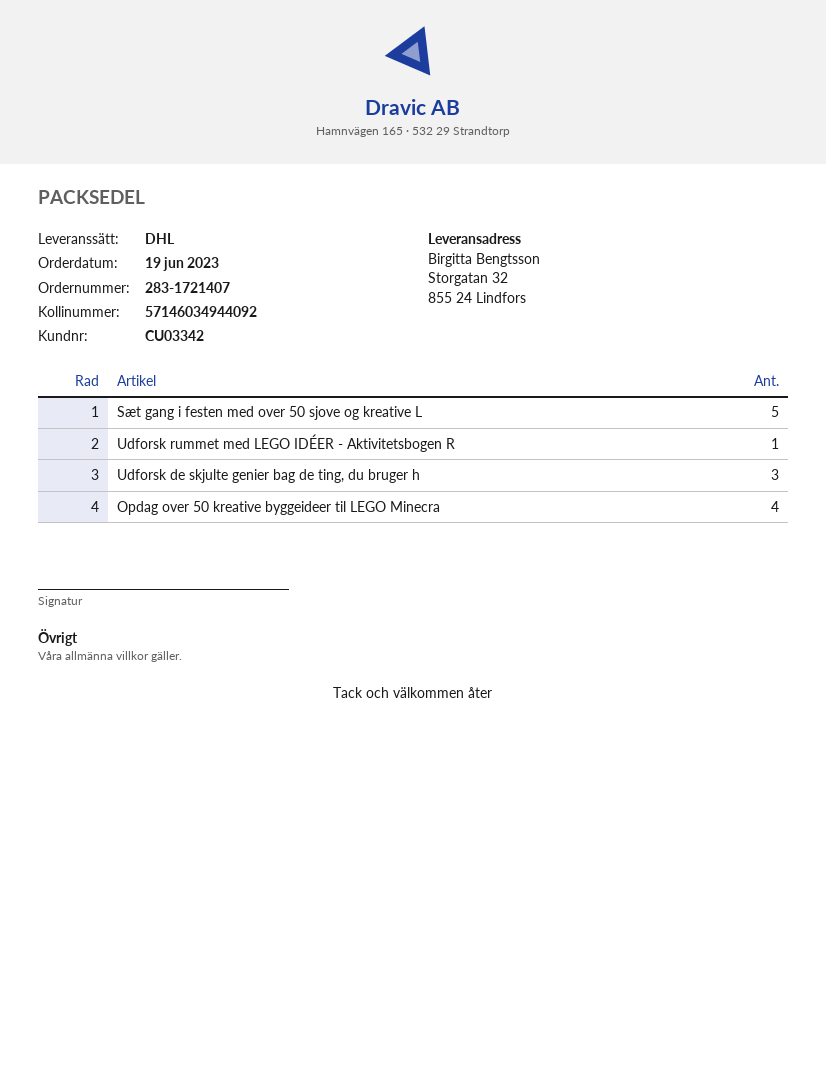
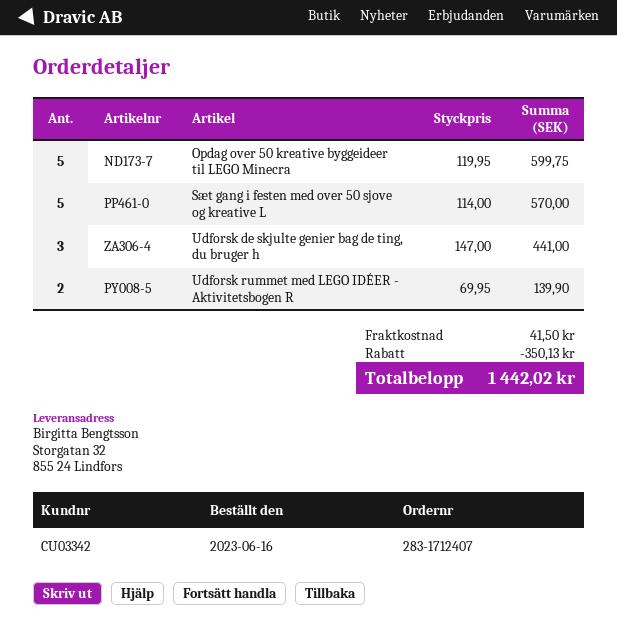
order number: 283-1721407 -> 283-1712407
order date: 2023-06-19 -> 2023-06-16
Udforsk rummet med LEGO IDÉER - Aktivitetsbogen R: 1 -> 2
Opdag over 50 kreative byggeideer til LEGO Minecra: 4 -> 5

